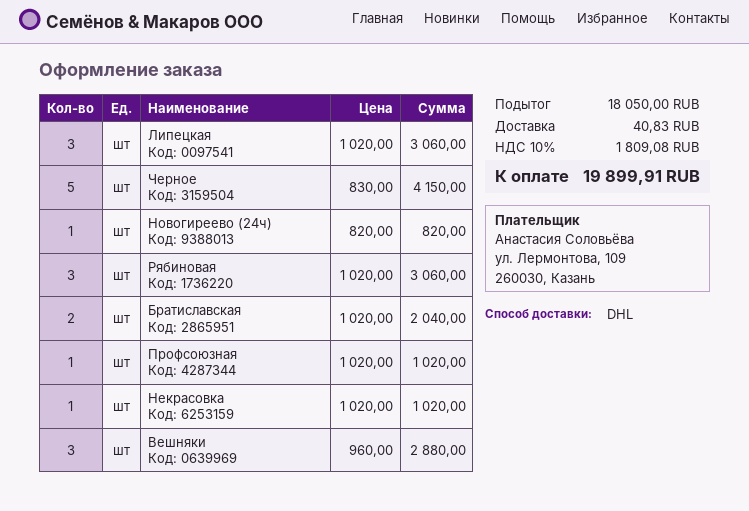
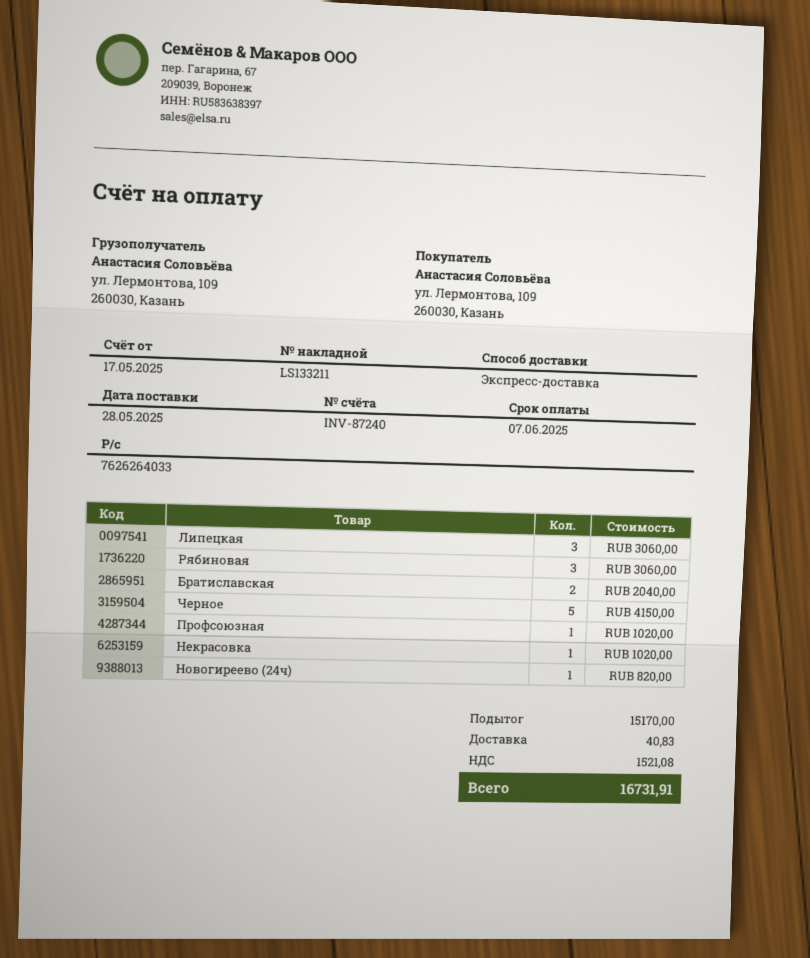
shipping method: DHL -> express
Вешняки: 3 for 2880.00 -> none
subtotal: 18050.00 -> 15170.00
tax: 1809.08 -> 1521.08
total: 19899.91 -> 16731.91

